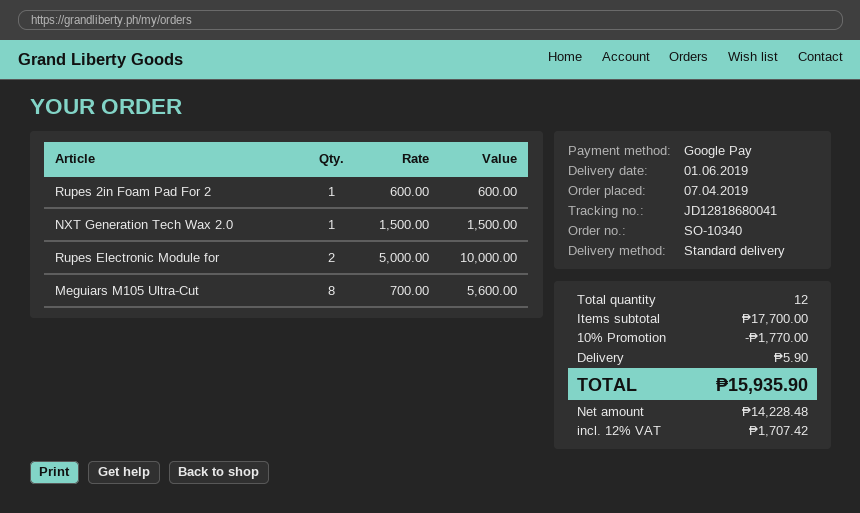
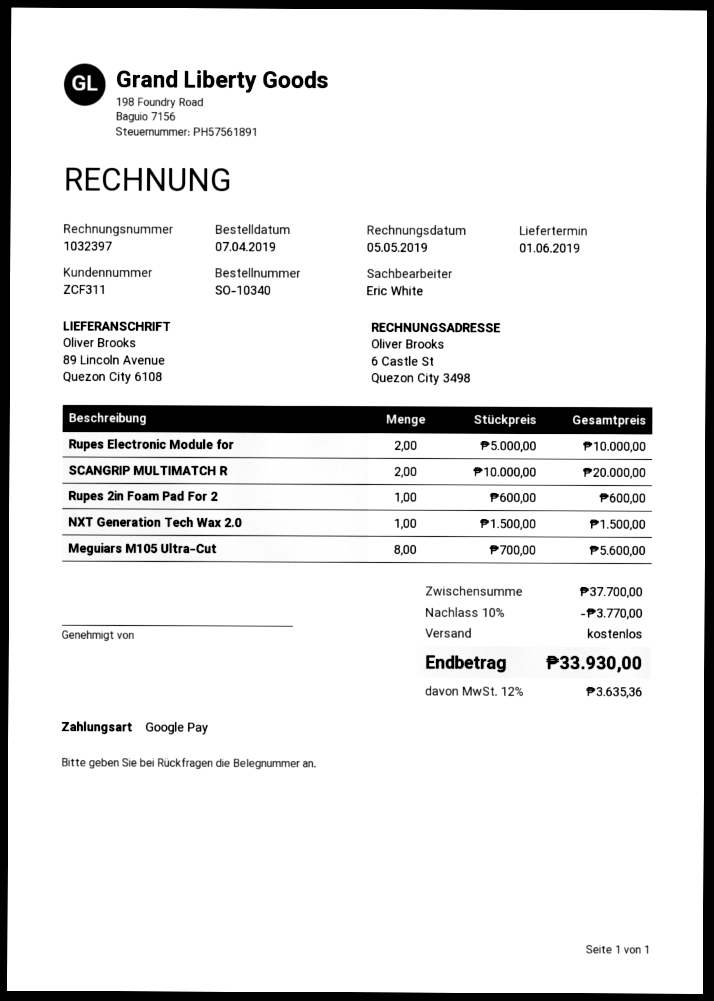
SCANGRIP MULTIMATCH R: none -> 2 x 10000.00 = 20000.00
subtotal: 17700.00 -> 37700.00
discount: 10% = 1770.00 -> 10% = 3770.00
shipping: 5.90 -> 0.00
tax: 12% = 1707.42 -> 12% = 3635.36
total: 15935.90 -> 33930.00

